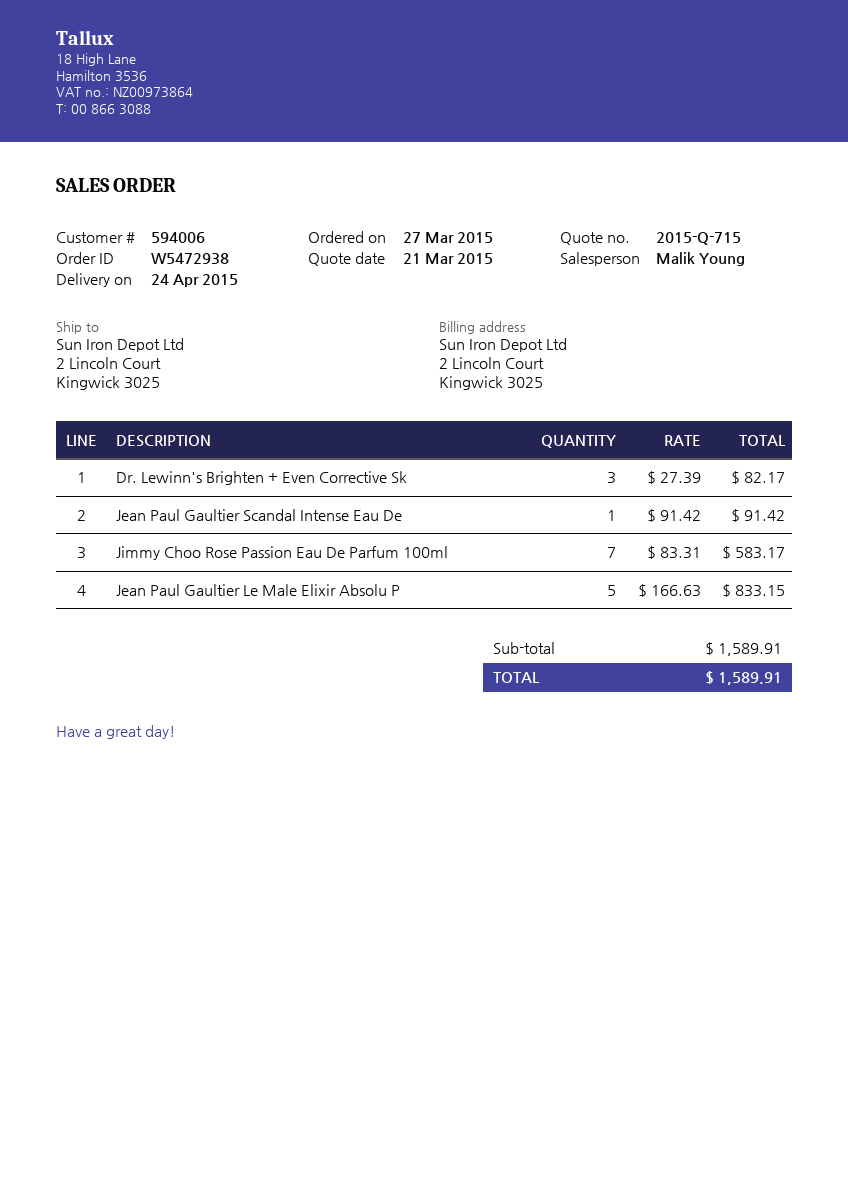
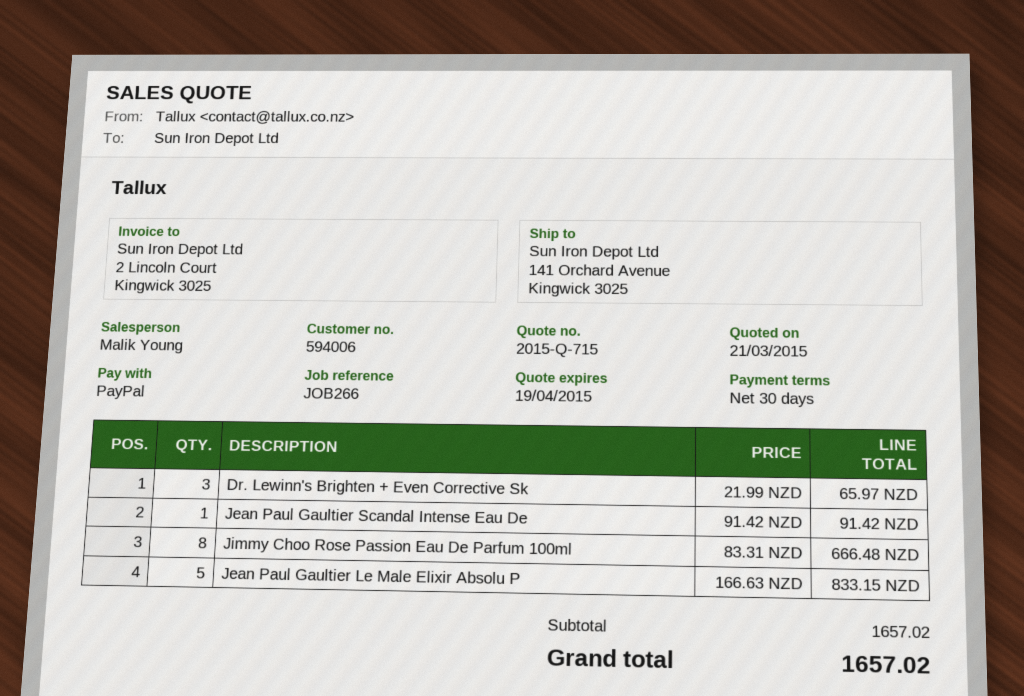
ship to: 2 Lincoln Court, Kingwick 3025 -> 141 Orchard Avenue, Kingwick 3025
Dr. Lewinn's Brighten + Even Corrective Sk: 3 x 27.39 = 82.17 -> 3 x 21.99 = 65.97
Jimmy Choo Rose Passion Eau De Parfum 100ml: 7 x 83.31 = 583.17 -> 8 x 83.31 = 666.48
subtotal: 1589.91 -> 1657.02
total: 1589.91 -> 1657.02

